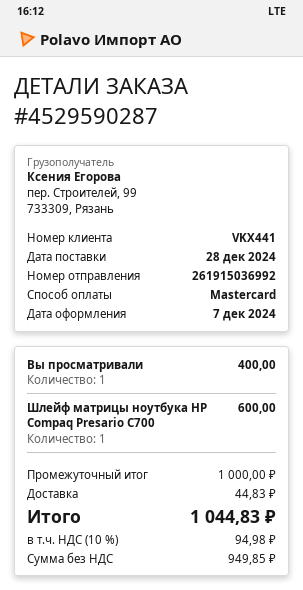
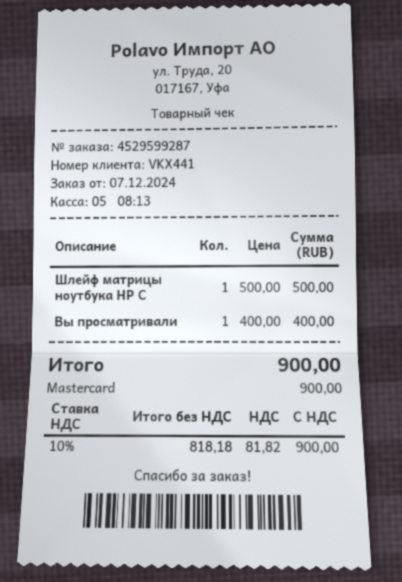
order number: 4529590287 -> 4529599287
Шлейф матрицы ноутбука HP Compaq Presario C700: 1 for 600.00 -> 1 for 500.00
shipping: 44.83 -> none
net: 949.85 -> 818.18
tax: 10% = 94.98 -> 10% = 81.82
total: 1044.83 -> 900.00

